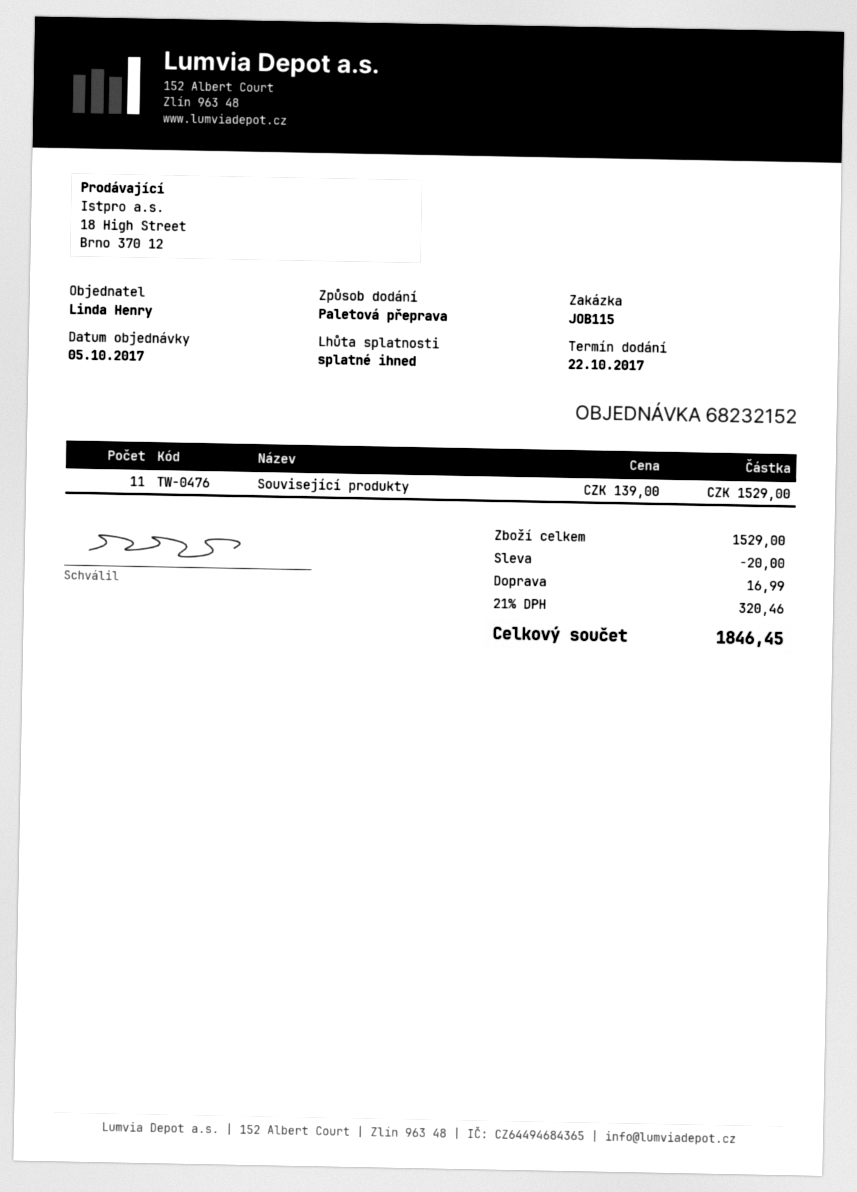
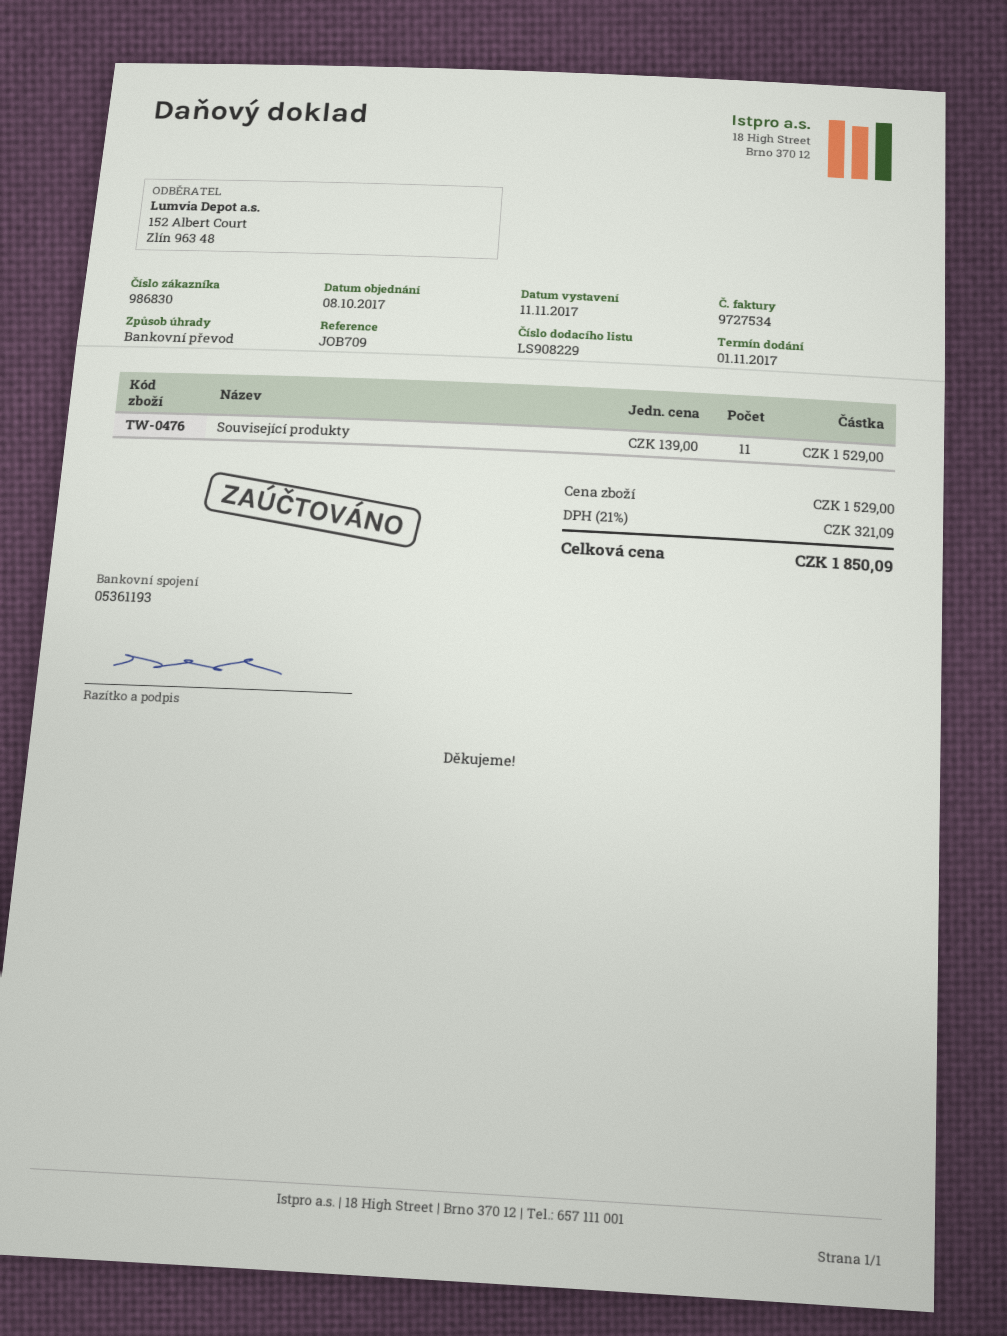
order date: 2017-10-05 -> 2017-10-08
delivery date: 2017-10-22 -> 2017-11-01
reference: JOB115 -> JOB709
discount: 20.00 -> none
shipping: 16.99 -> none
tax: 21% = 320.46 -> 21% = 321.09
total: 1846.45 -> 1850.09

